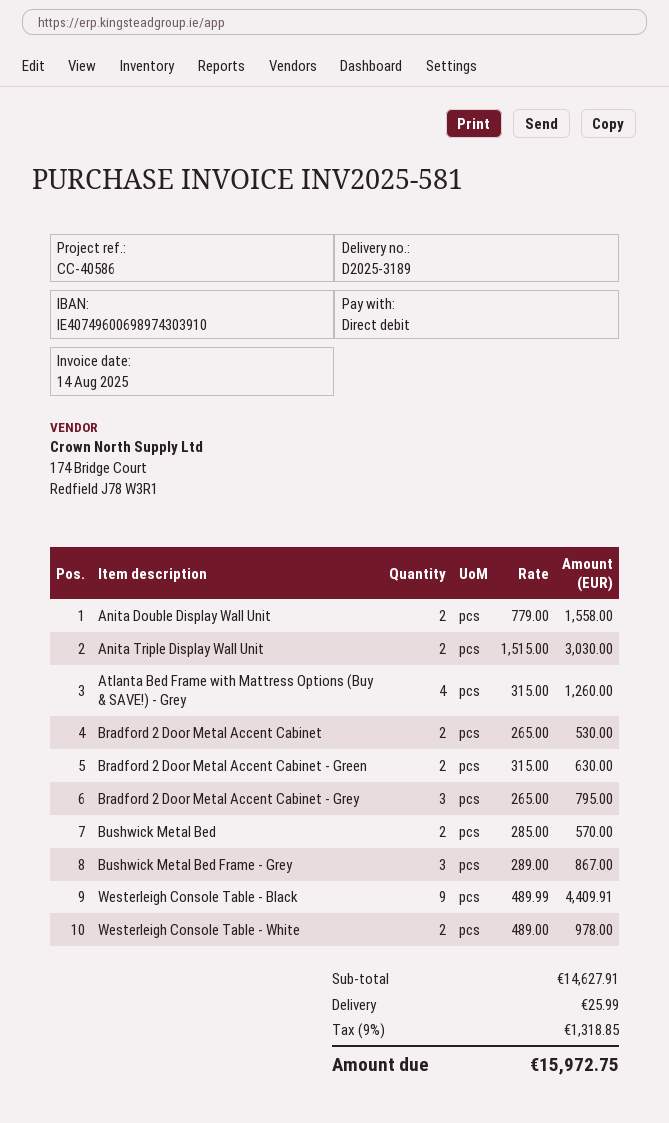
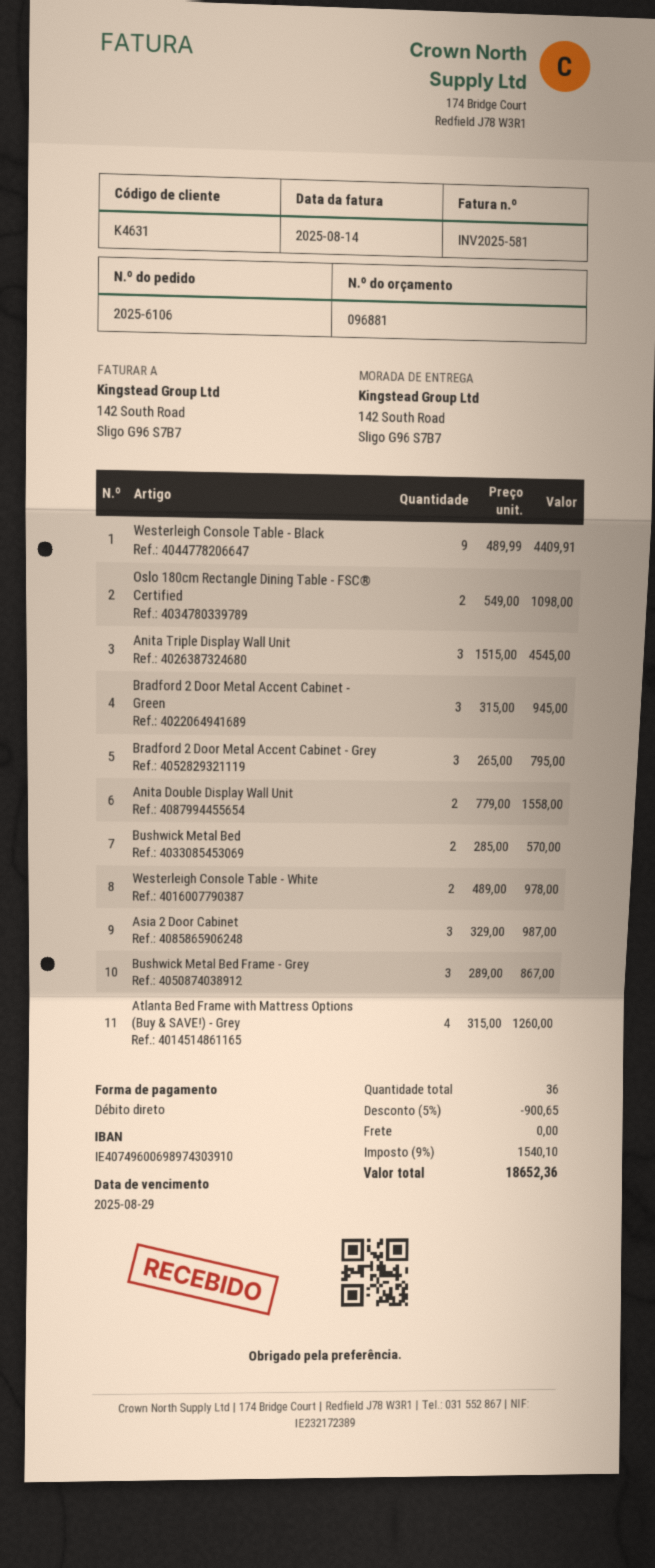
Anita Triple Display Wall Unit: 2 x 1515.00 = 3030.00 -> 3 x 1515.00 = 4545.00
Bradford 2 Door Metal Accent Cabinet: 2 x 265.00 = 530.00 -> none
Bradford 2 Door Metal Accent Cabinet - Green: 2 x 315.00 = 630.00 -> 3 x 315.00 = 945.00
Oslo 180cm Rectangle Dining Table - FSC® Certified: none -> 2 x 549.00 = 1098.00
Asia 2 Door Cabinet: none -> 3 x 329.00 = 987.00
discount: none -> 5% = 900.65
shipping: 25.99 -> 0.00
tax: 9% = 1318.85 -> 9% = 1540.10
total: 15972.75 -> 18652.36

